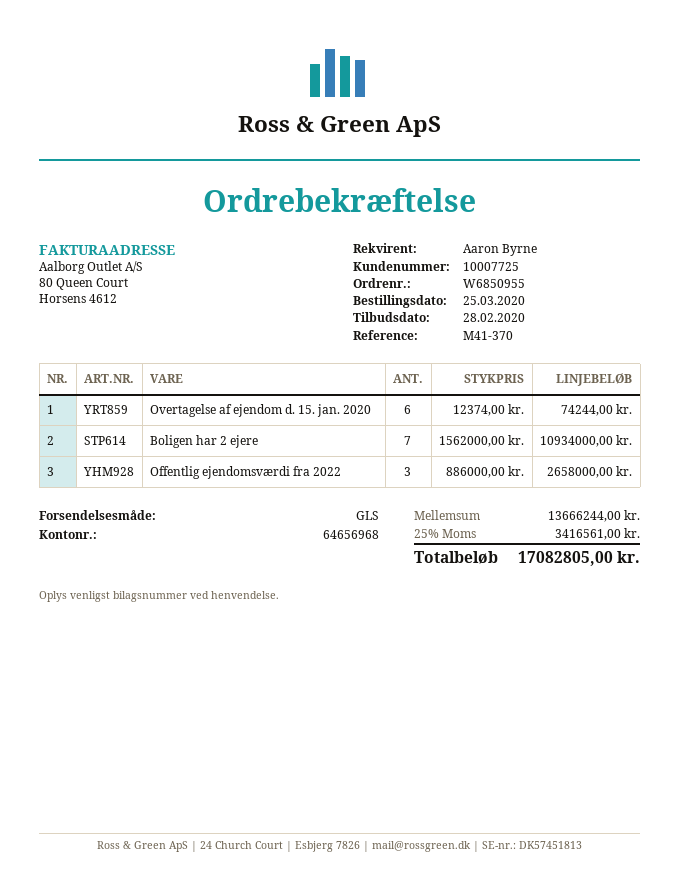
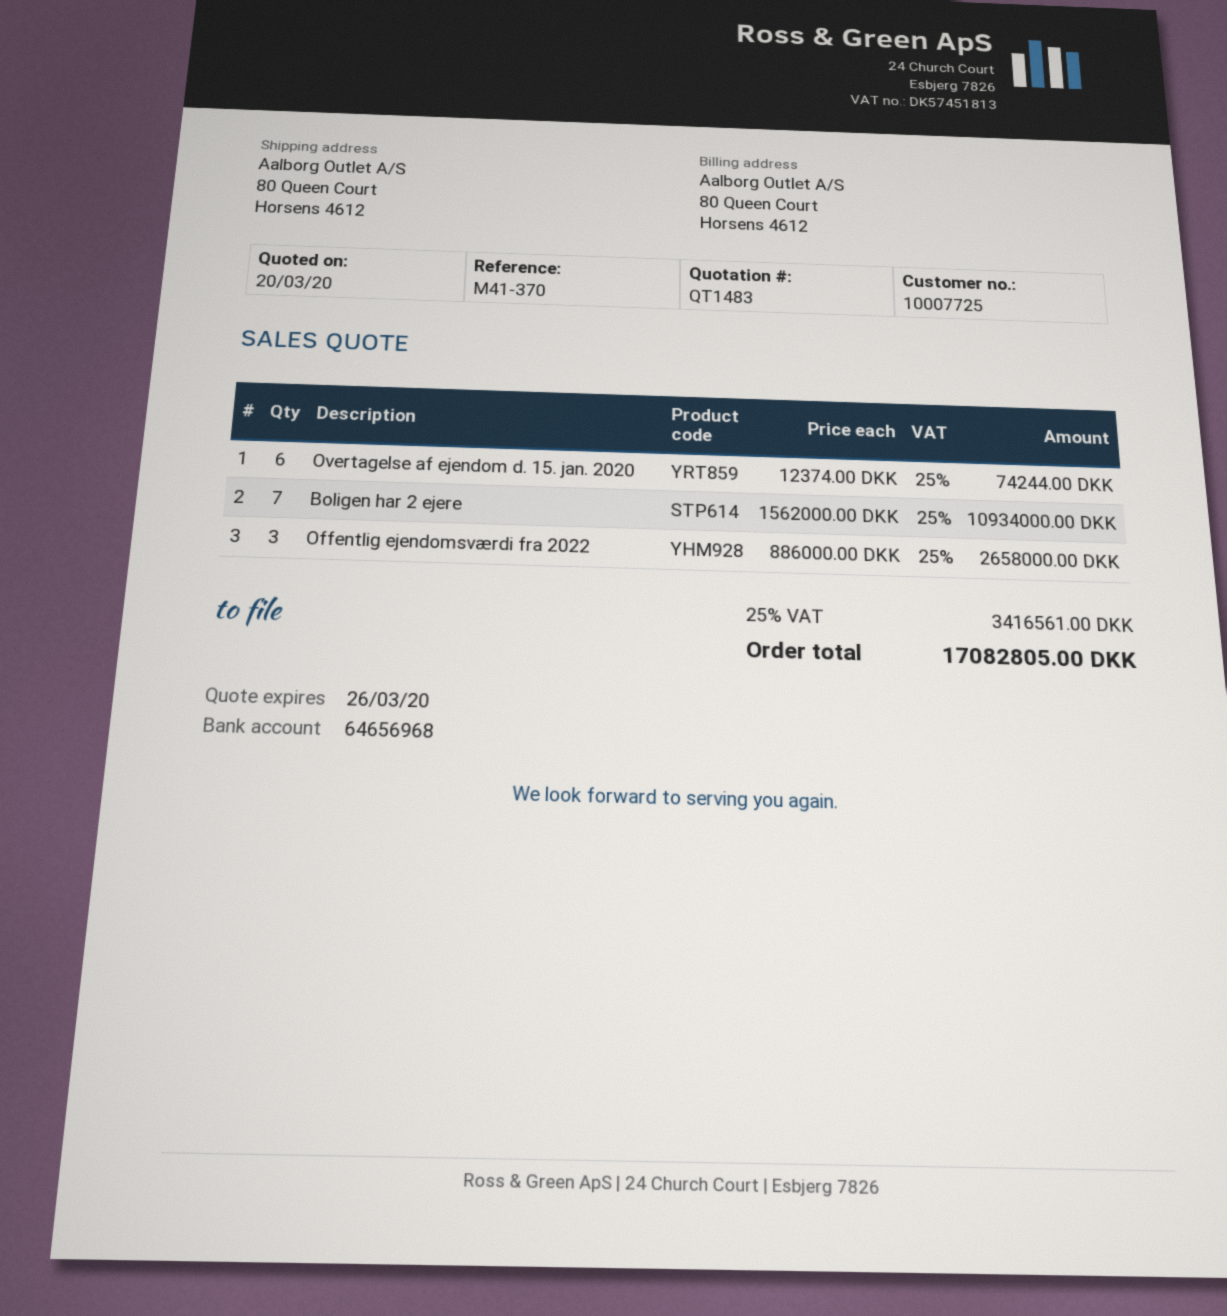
quote date: 2020-02-28 -> 2020-03-20

